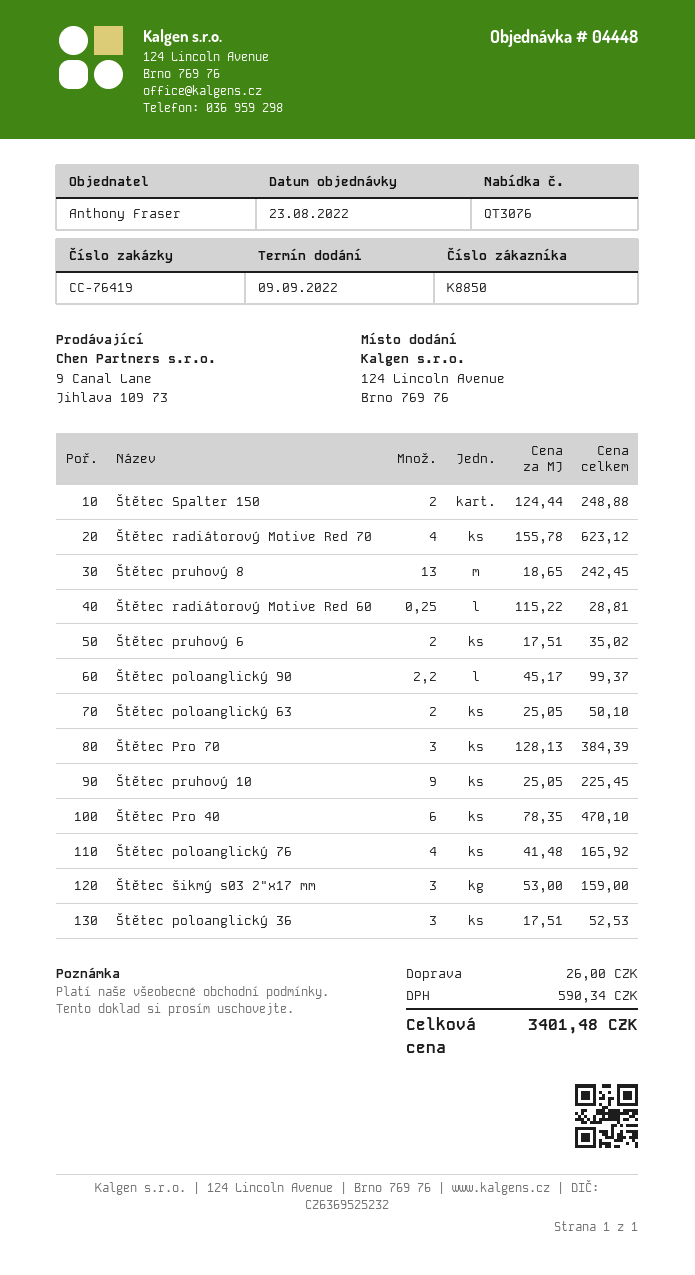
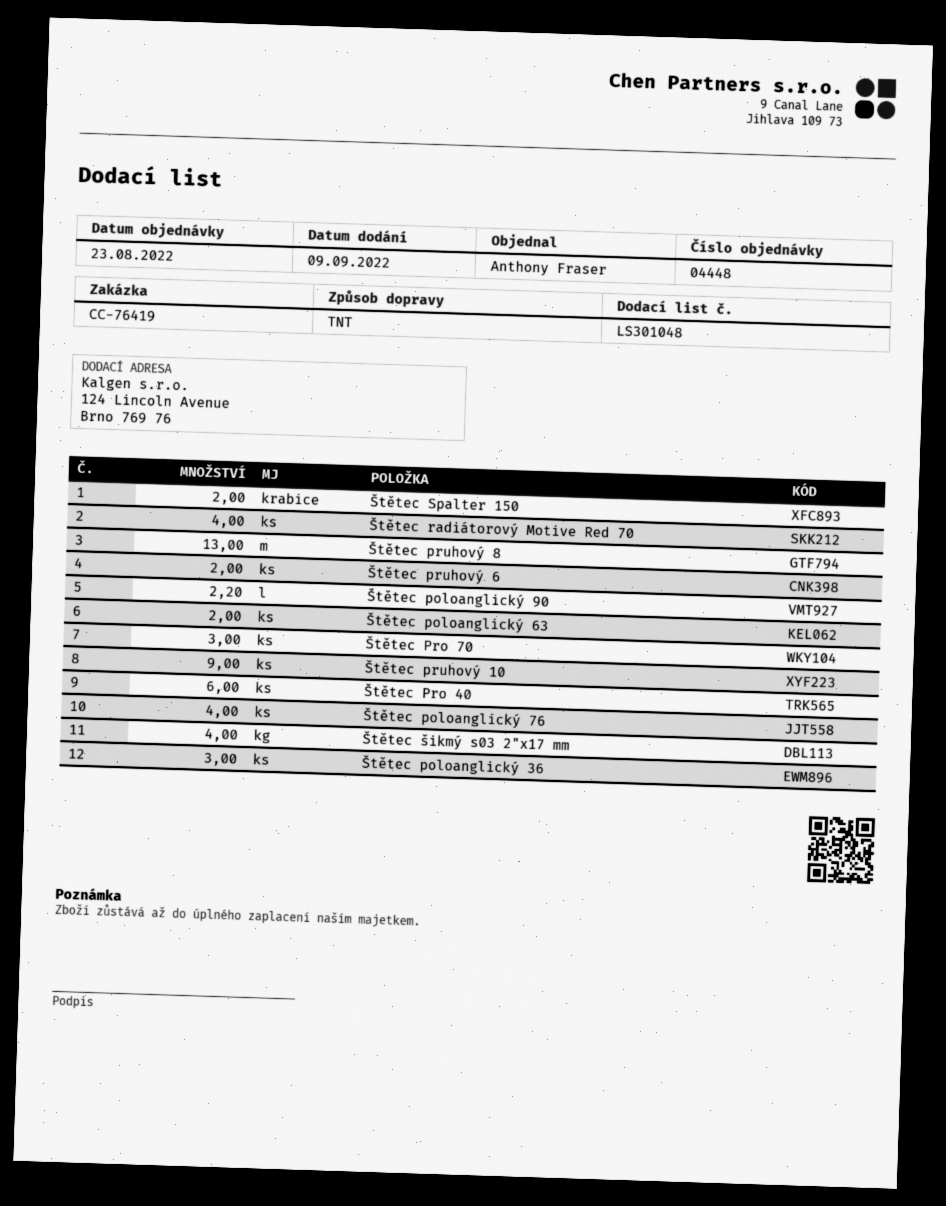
Štětec radiátorový Motive Red 60: 0.25 -> none
Štětec šikmý s03 2"x17 mm: 3 -> 4

